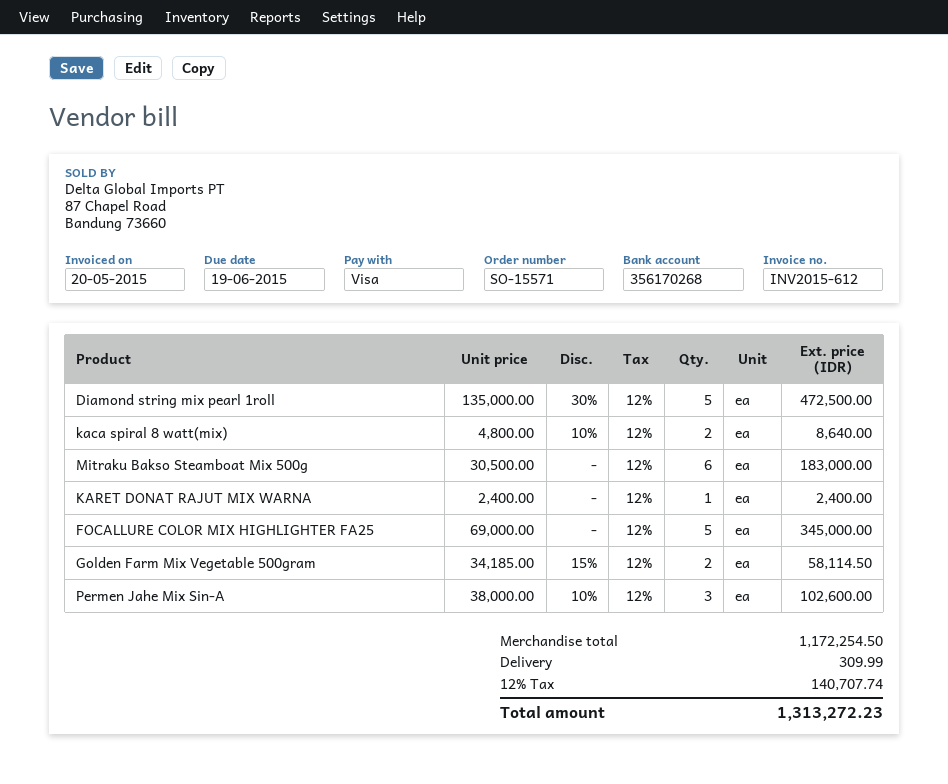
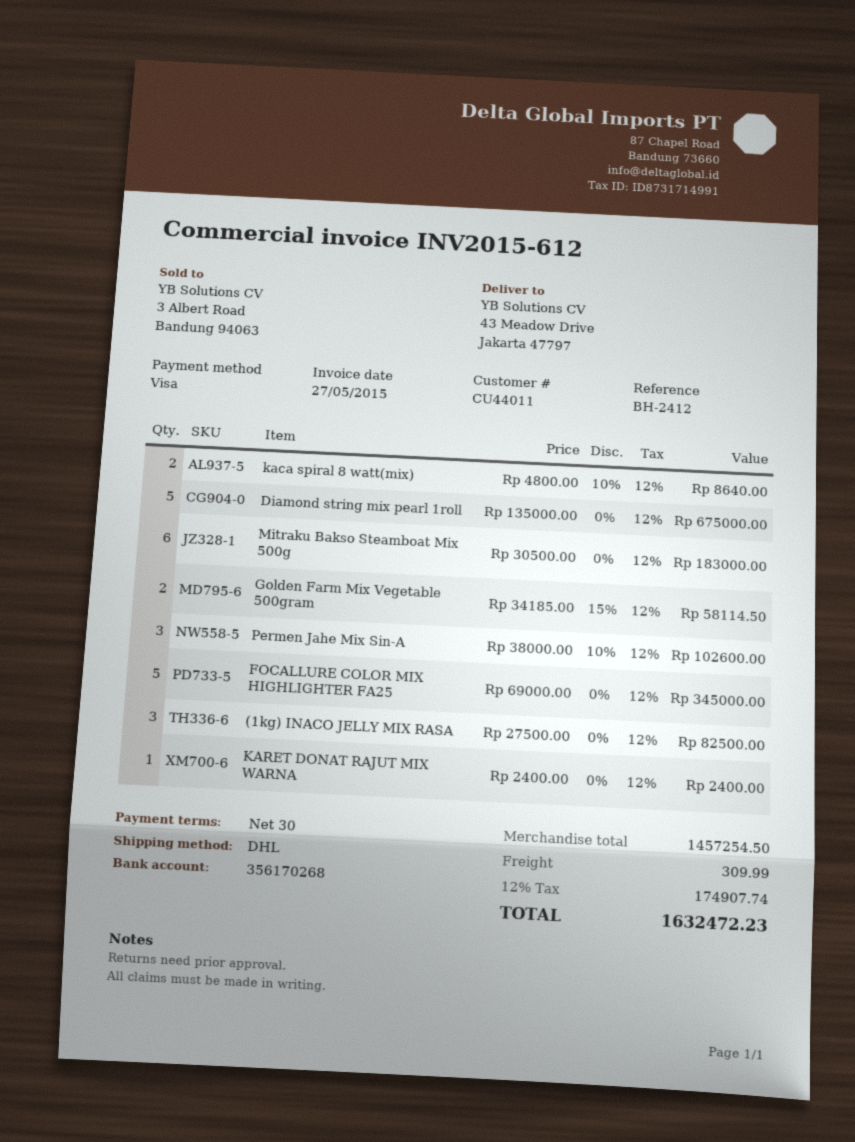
invoice date: 2015-05-20 -> 2015-05-27
Diamond string mix pearl 1roll: 5 x 135000.00 - 30% = 472500.00 -> 5 x 135000.00 = 675000.00
(1kg) INACO JELLY MIX RASA: none -> 3 x 27500.00 = 82500.00
subtotal: 1172254.50 -> 1457254.50
tax: 12% = 140707.74 -> 12% = 174907.74
total: 1313272.23 -> 1632472.23

